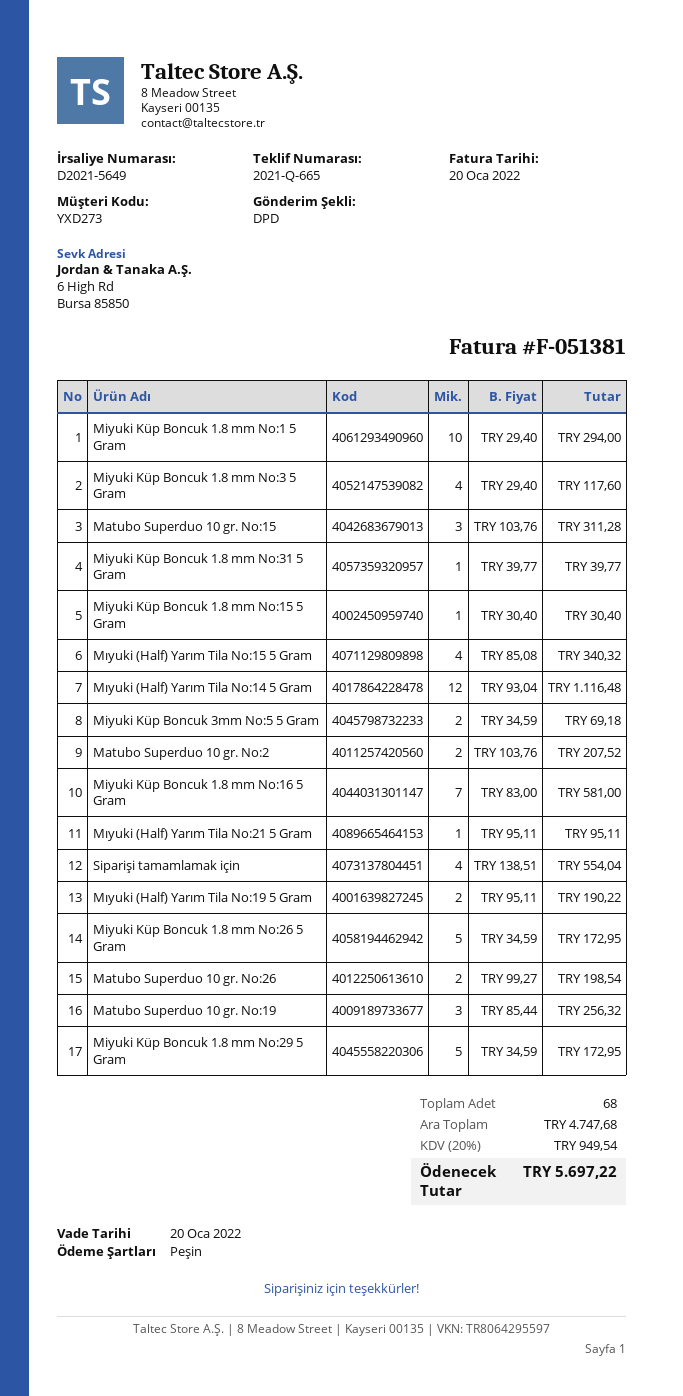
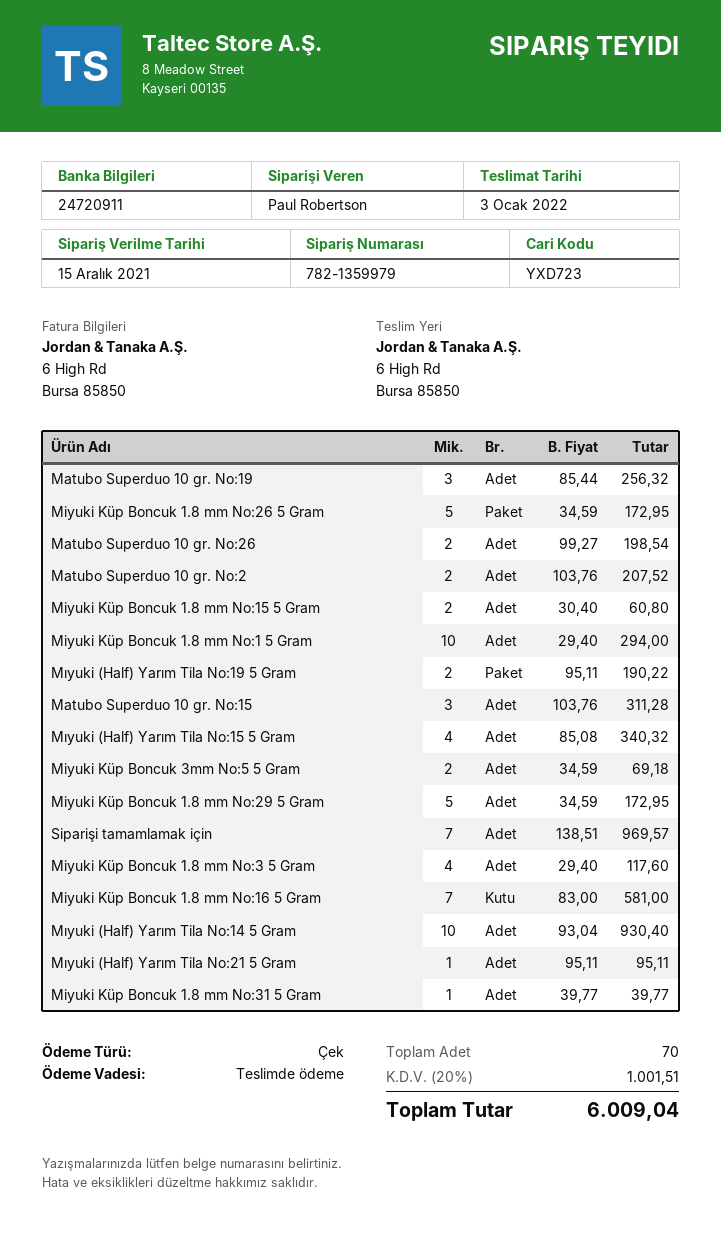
customer number: YXD273 -> YXD723
Miyuki Küp Boncuk 1.8 mm No:15 5 Gram: 1 x 30.40 = 30.40 -> 2 x 30.40 = 60.80
Mıyuki (Half) Yarım Tila No:14 5 Gram: 12 x 93.04 = 1116.48 -> 10 x 93.04 = 930.40
Siparişi tamamlamak için: 4 x 138.51 = 554.04 -> 7 x 138.51 = 969.57
total quantity: 68 -> 70
tax: 20% = 949.54 -> 20% = 1001.51
total: 5697.22 -> 6009.04

